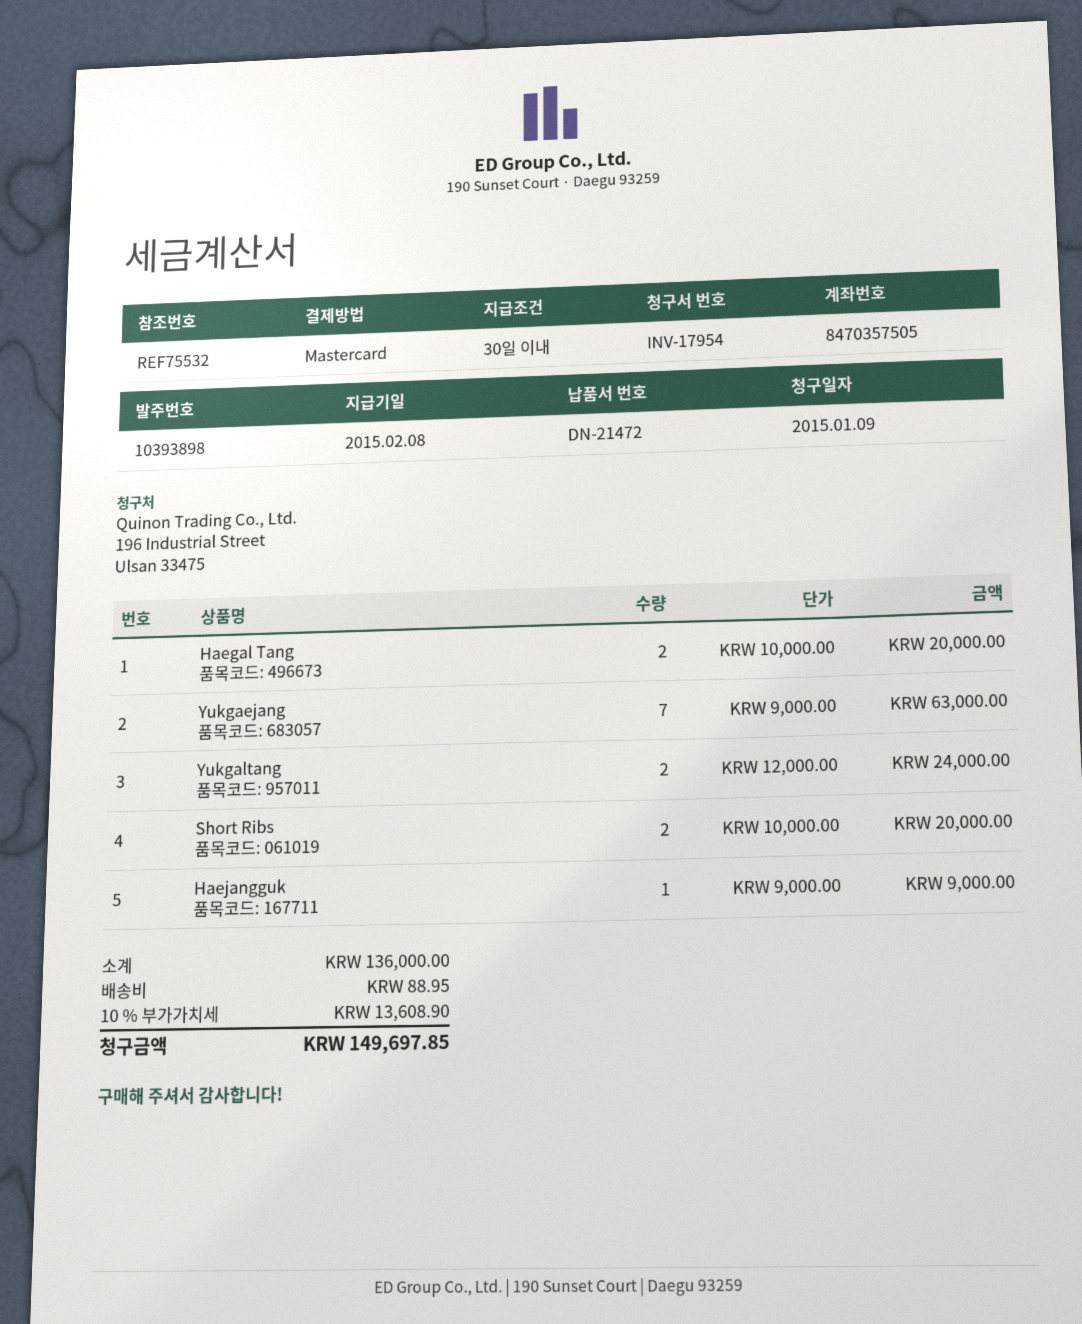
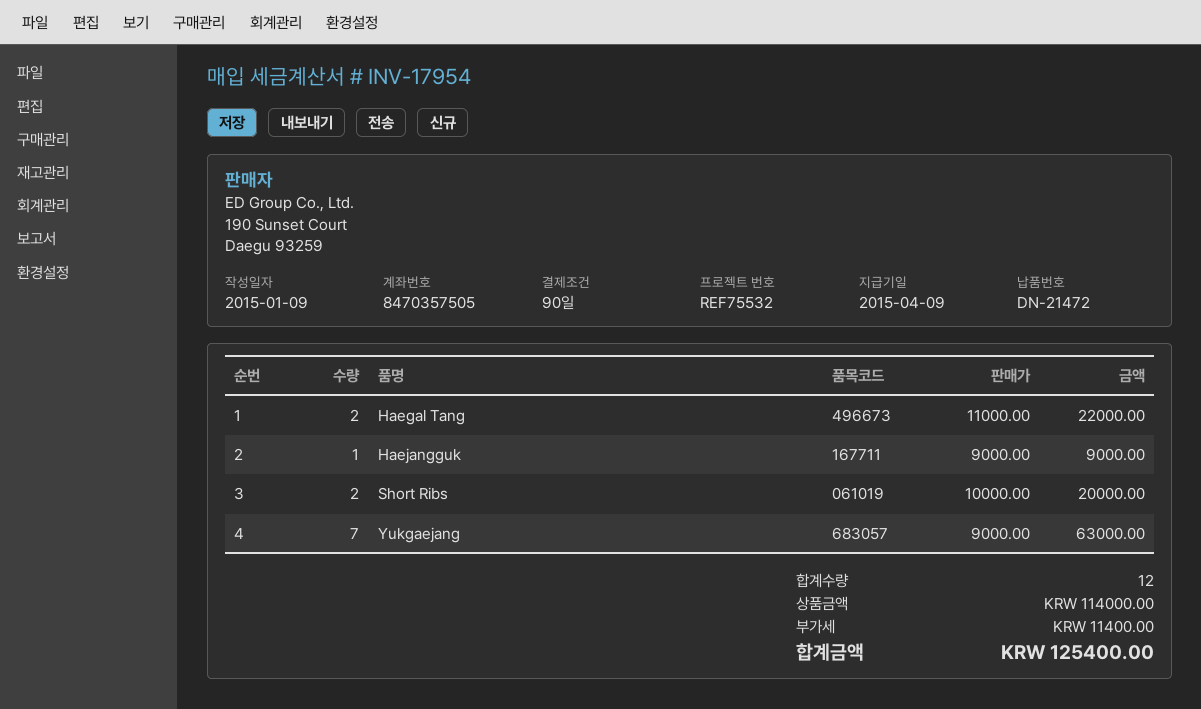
payment terms: 30 days -> 90 days
due date: 2015-02-08 -> 2015-04-09
Haegal Tang: 2 x 10000.00 = 20000.00 -> 2 x 11000.00 = 22000.00
Yukgaltang: 2 x 12000.00 = 24000.00 -> none
subtotal: 136000.00 -> 114000.00
shipping: 88.95 -> none
tax: 13608.90 -> 11400.00
total: 149697.85 -> 125400.00

